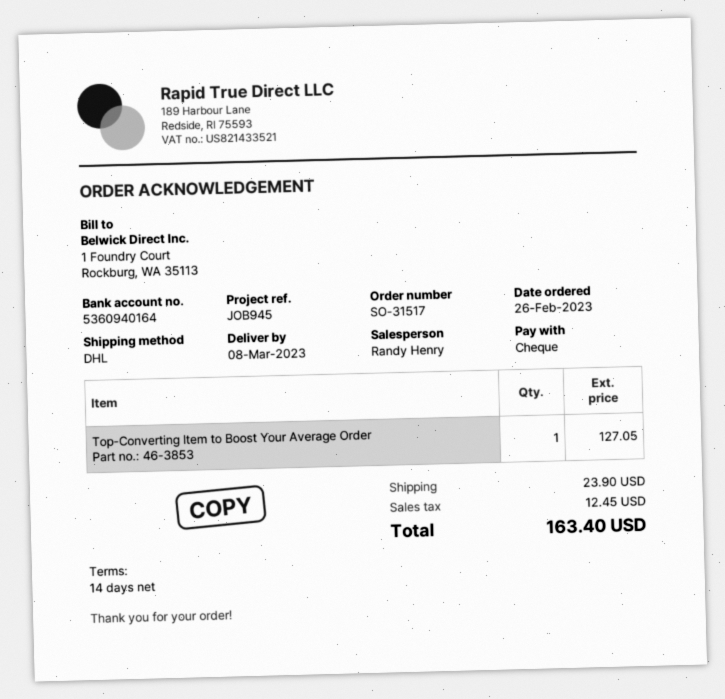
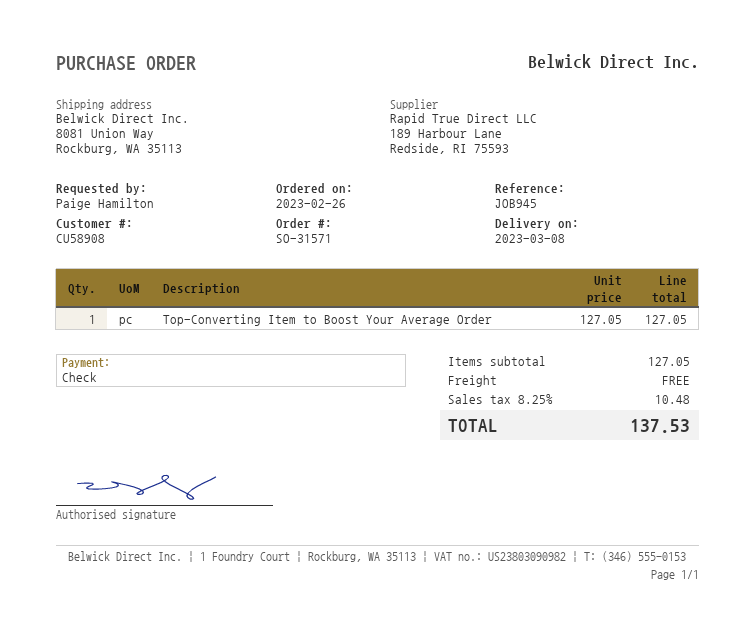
order number: SO-31517 -> SO-31571
shipping: 23.90 -> 0.00
tax: 12.45 -> 10.48
total: 163.40 -> 137.53

